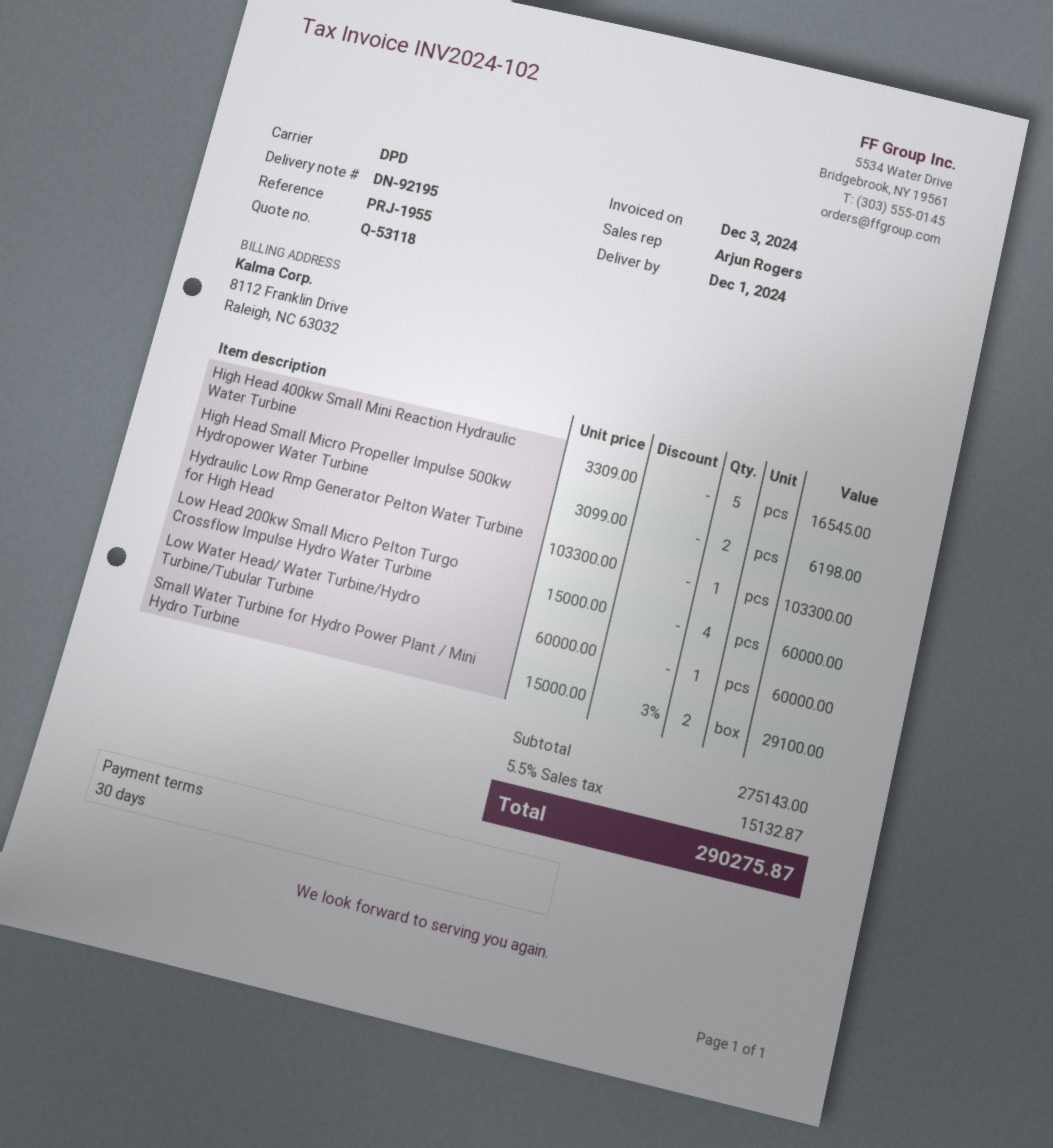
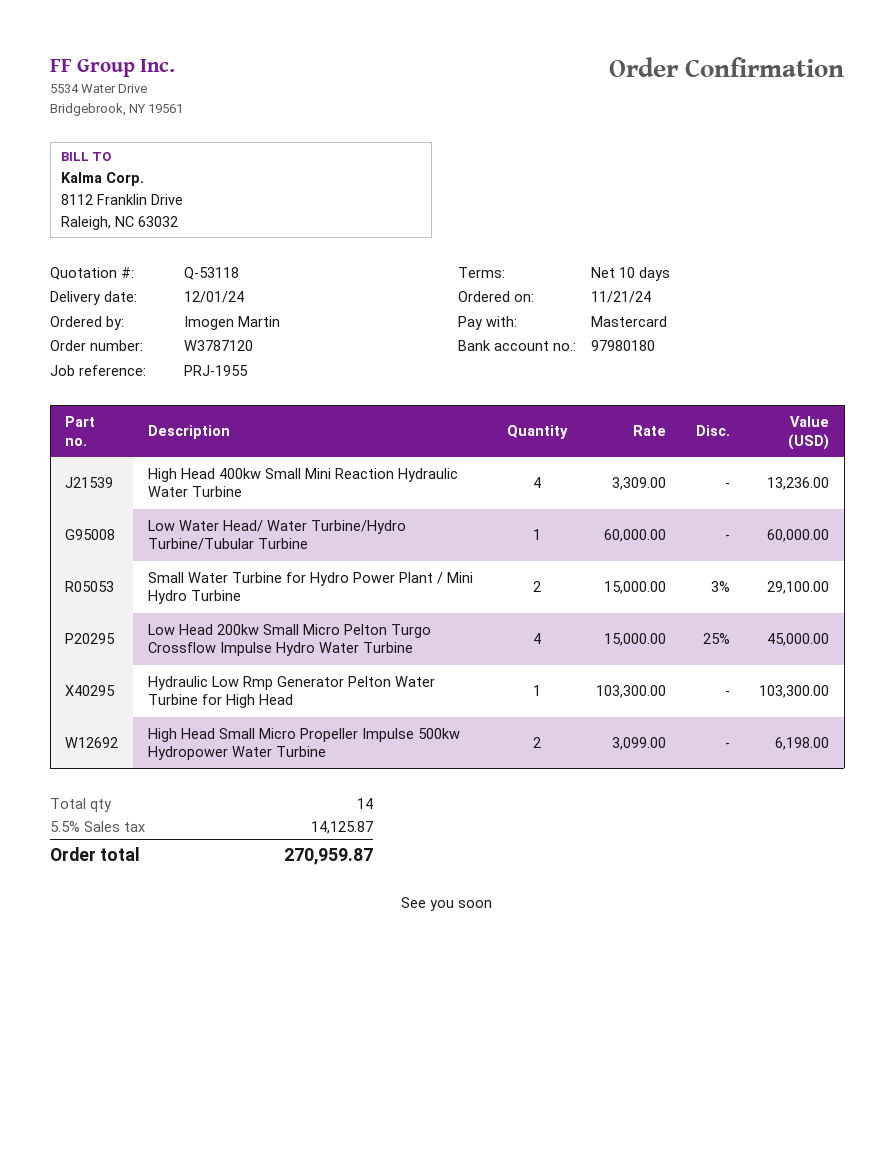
payment terms: 30 days -> 10 days
High Head 400kw Small Mini Reaction Hydraulic Water Turbine: 5 x 3309.00 = 16545.00 -> 4 x 3309.00 = 13236.00
Low Head 200kw Small Micro Pelton Turgo Crossflow Impulse Hydro Water Turbine: 4 x 15000.00 = 60000.00 -> 4 x 15000.00 - 25% = 45000.00
tax: 5.5% = 15132.87 -> 5.5% = 14125.87
total: 290275.87 -> 270959.87

